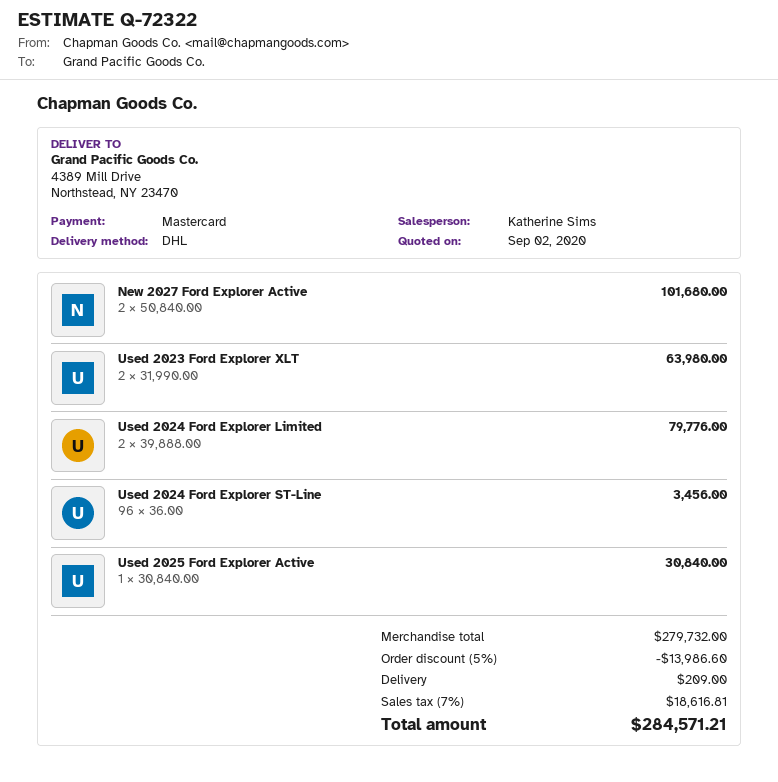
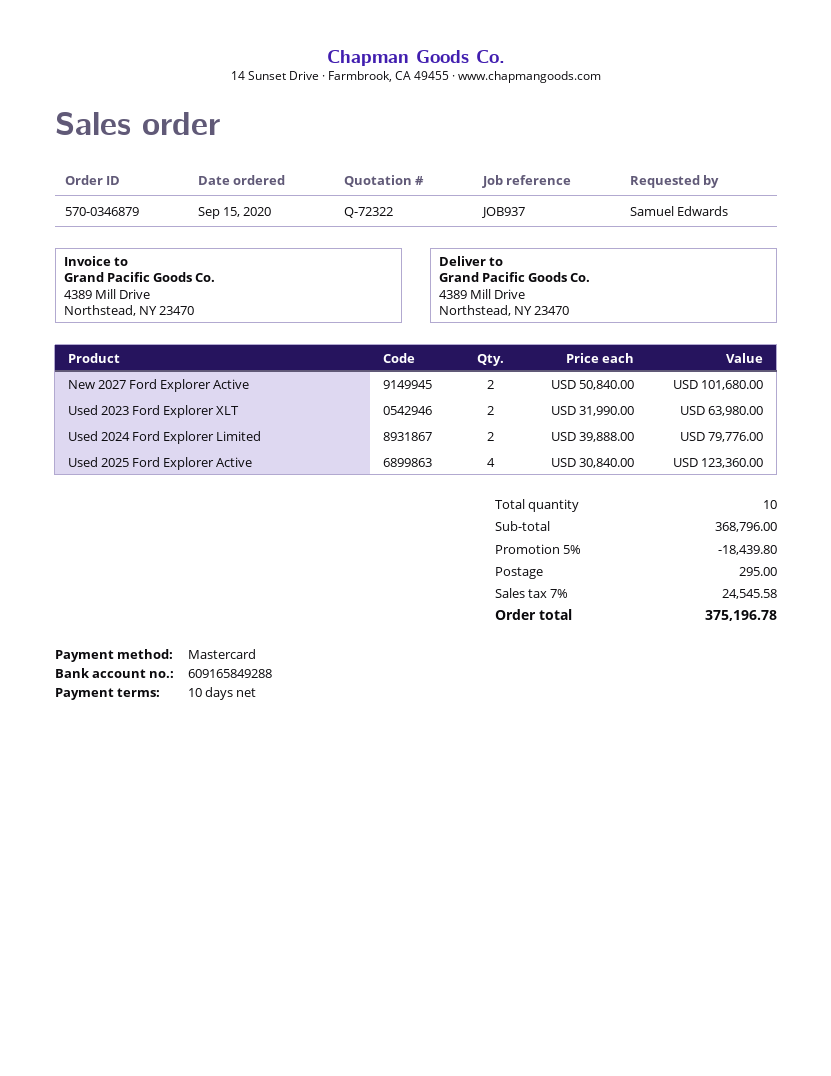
Used 2024 Ford Explorer ST-Line: 96 x 36.00 = 3456.00 -> none
Used 2025 Ford Explorer Active: 1 x 30840.00 = 30840.00 -> 4 x 30840.00 = 123360.00
subtotal: 279732.00 -> 368796.00
discount: 5% = 13986.60 -> 5% = 18439.80
shipping: 209.00 -> 295.00
tax: 7% = 18616.81 -> 7% = 24545.58
total: 284571.21 -> 375196.78

